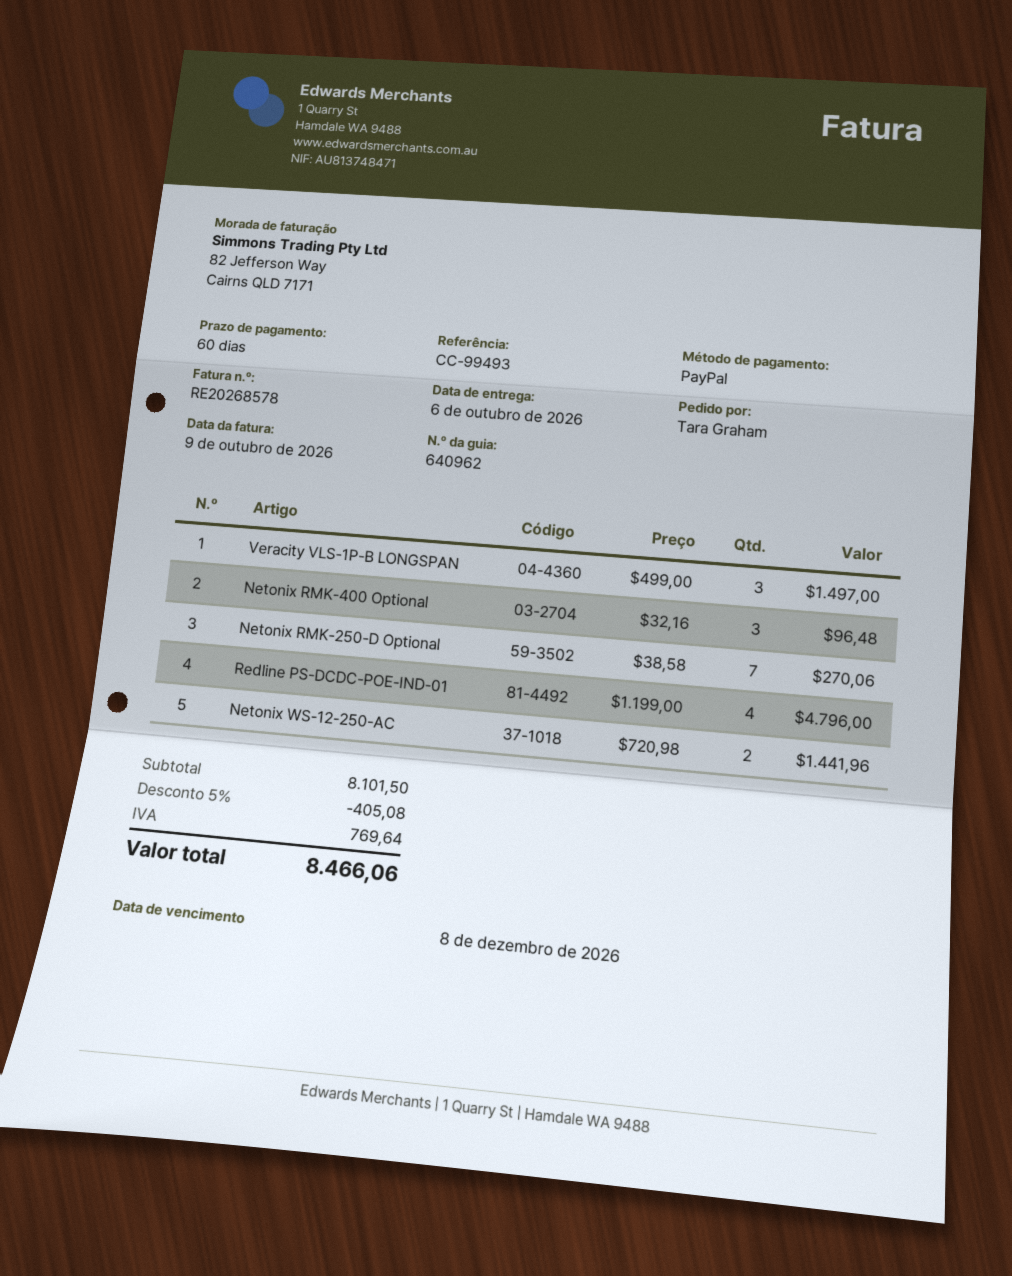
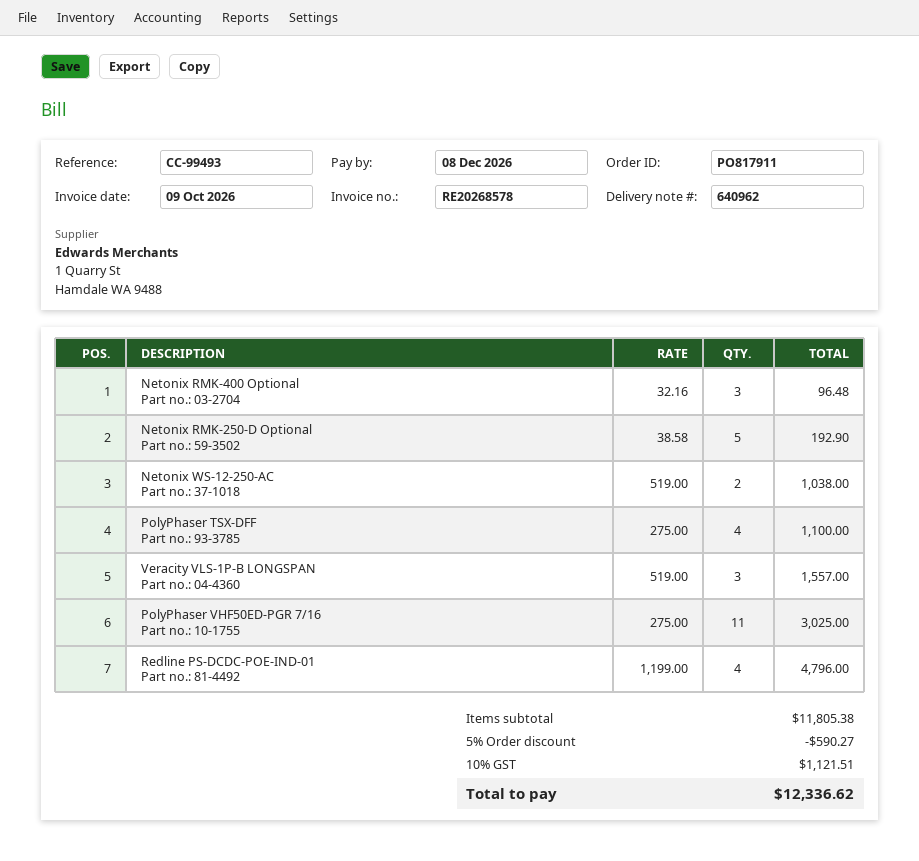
Veracity VLS-1P-B LONGSPAN: 3 x 499.00 = 1497.00 -> 3 x 519.00 = 1557.00
Netonix RMK-250-D Optional: 7 x 38.58 = 270.06 -> 5 x 38.58 = 192.90
Netonix WS-12-250-AC: 2 x 720.98 = 1441.96 -> 2 x 519.00 = 1038.00
PolyPhaser TSX-DFF: none -> 4 x 275.00 = 1100.00
PolyPhaser VHF50ED-PGR 7/16: none -> 11 x 275.00 = 3025.00
subtotal: 8101.50 -> 11805.38
discount: 5% = 405.08 -> 5% = 590.27
tax: 769.64 -> 1121.51
total: 8466.06 -> 12336.62

